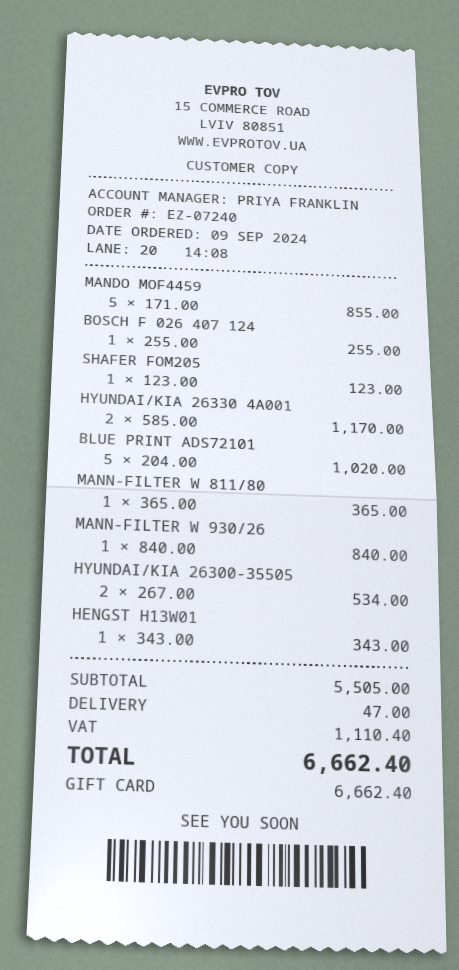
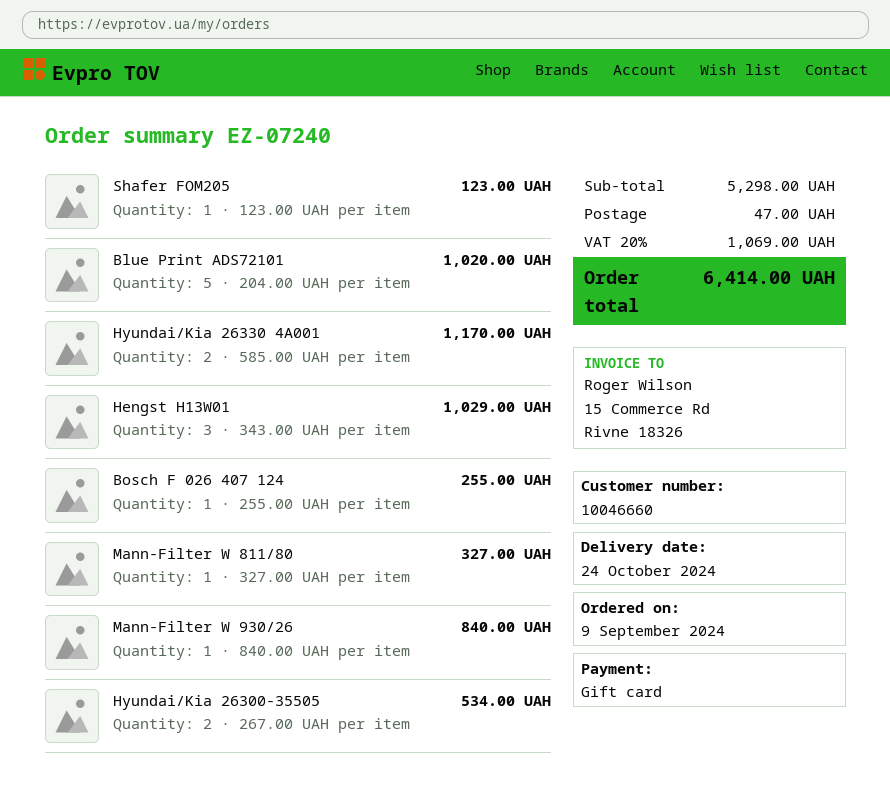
MANDO MOF4459: 5 x 171.00 = 855.00 -> none
MANN-FILTER W 811/80: 1 x 365.00 = 365.00 -> 1 x 327.00 = 327.00
HENGST H13W01: 1 x 343.00 = 343.00 -> 3 x 343.00 = 1029.00
subtotal: 5505.00 -> 5298.00
tax: 1110.40 -> 1069.00
total: 6662.40 -> 6414.00

